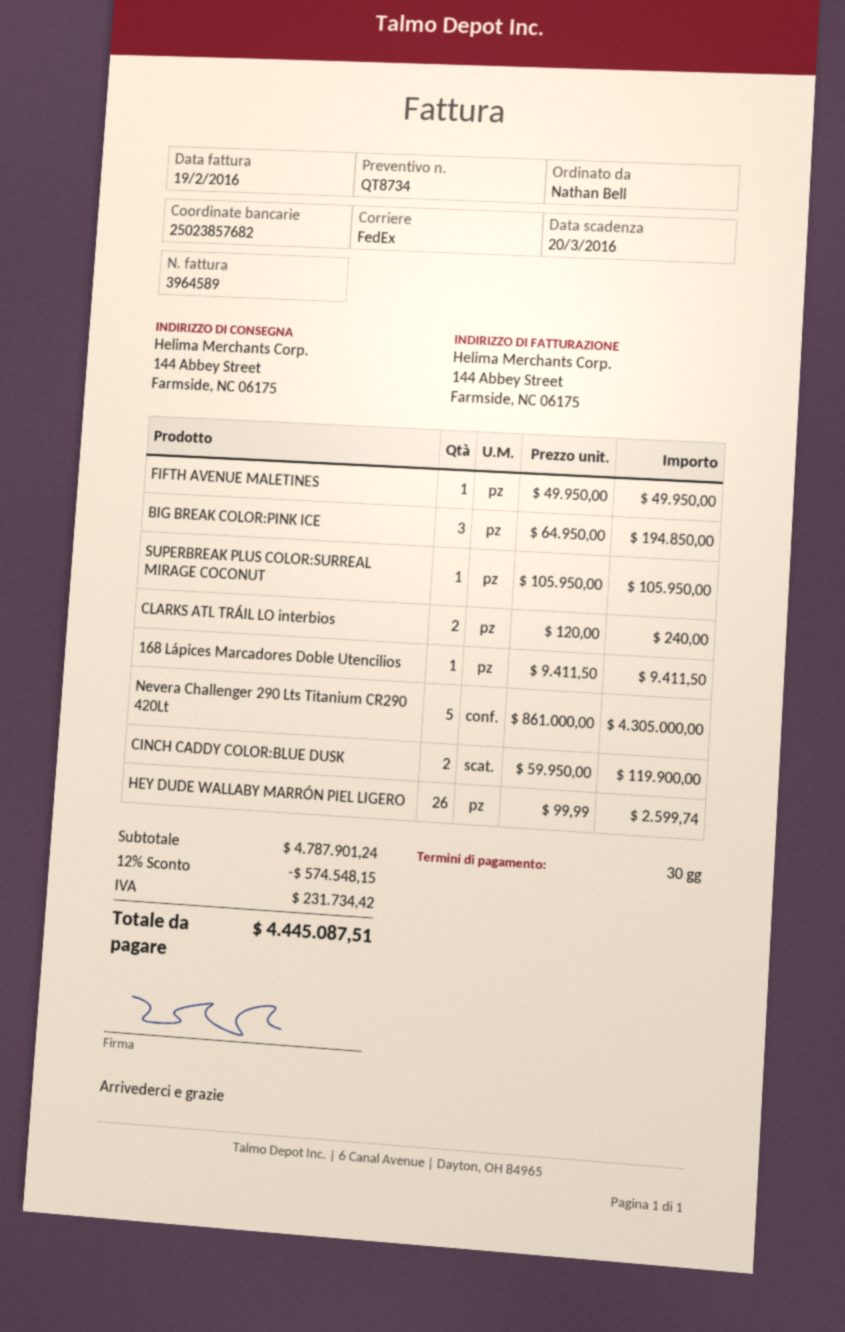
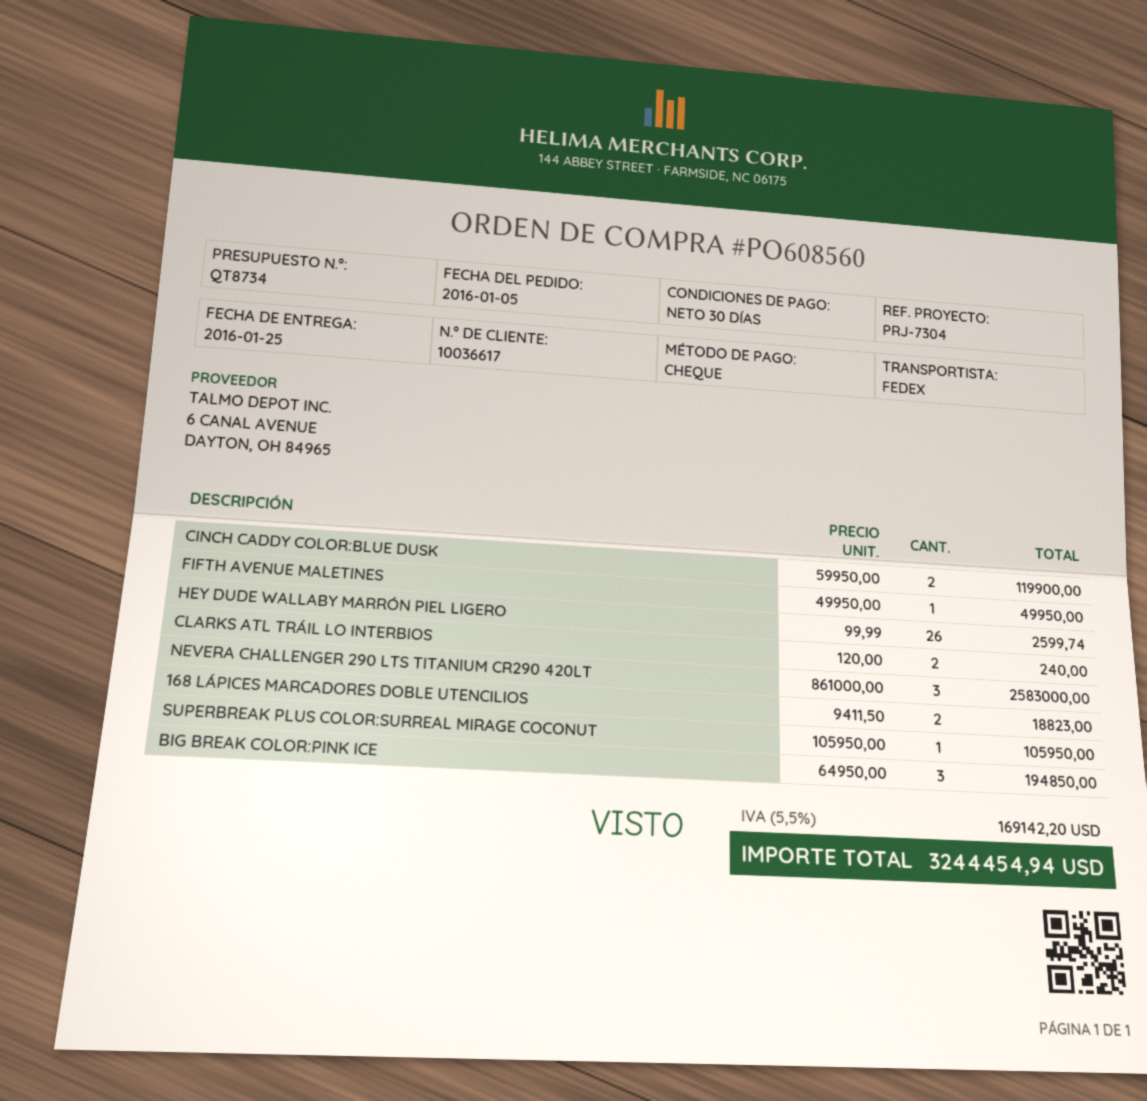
168 Lápices Marcadores Doble Utencilios: 1 x 9411.50 = 9411.50 -> 2 x 9411.50 = 18823.00
Nevera Challenger 290 Lts Titanium CR290 420Lt: 5 x 861000.00 = 4305000.00 -> 3 x 861000.00 = 2583000.00
discount: 12% = 574548.15 -> none
tax: 231734.42 -> 169142.20
total: 4445087.51 -> 3244454.94

